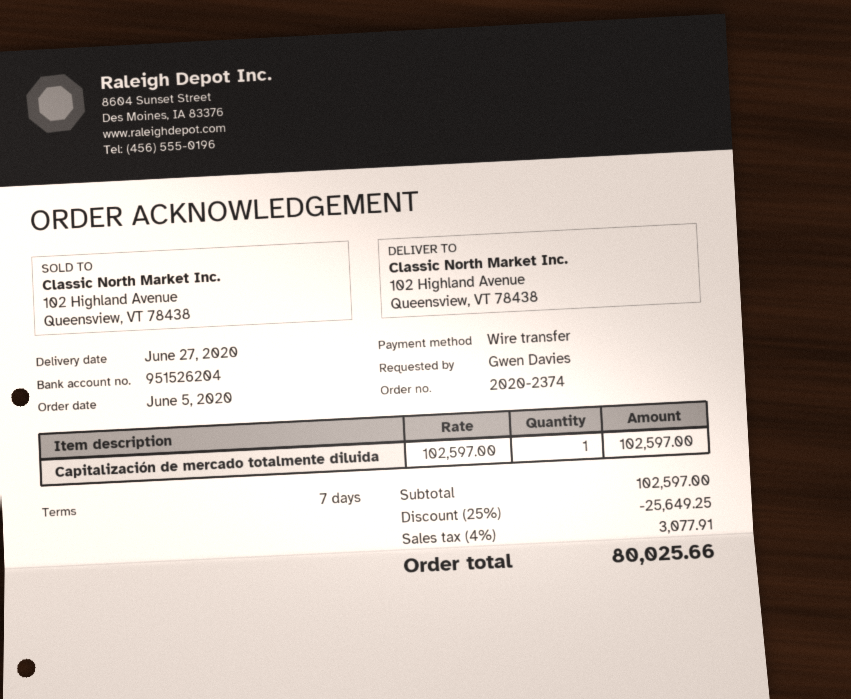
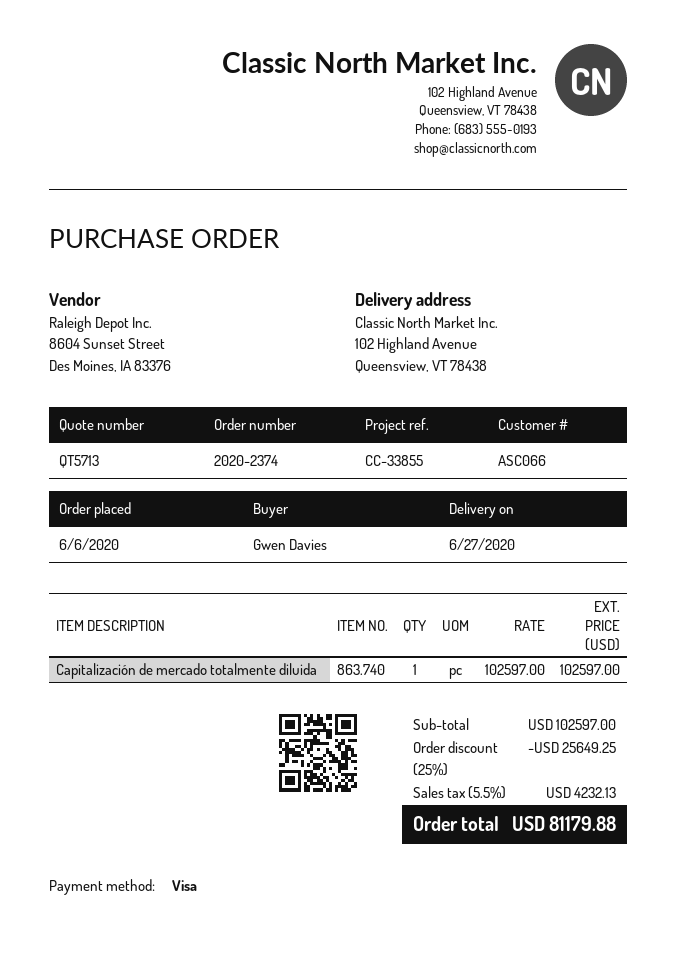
order date: 2020-06-05 -> 2020-06-06
payment method: bank transfer -> Visa
tax: 4% = 3077.91 -> 5.5% = 4232.13
total: 80025.66 -> 81179.88

